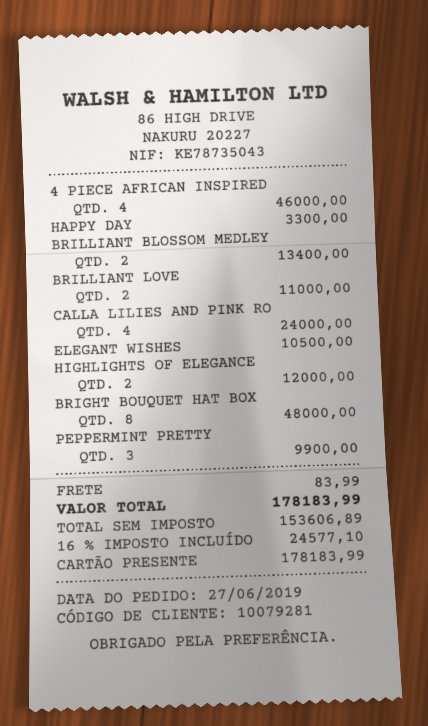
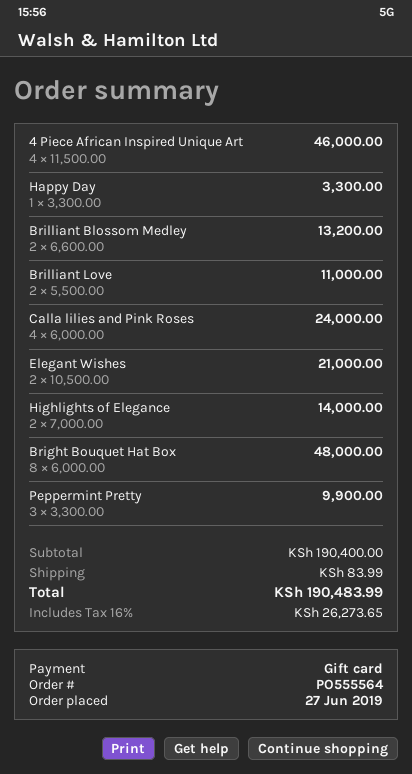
BRILLIANT BLOSSOM MEDLEY: 2 for 13400.00 -> 2 for 13200.00
ELEGANT WISHES: 1 for 10500.00 -> 2 for 21000.00
HIGHLIGHTS OF ELEGANCE: 2 for 12000.00 -> 2 for 14000.00
tax: 16% = 24577.10 -> 16% = 26273.65
total: 178183.99 -> 190483.99

